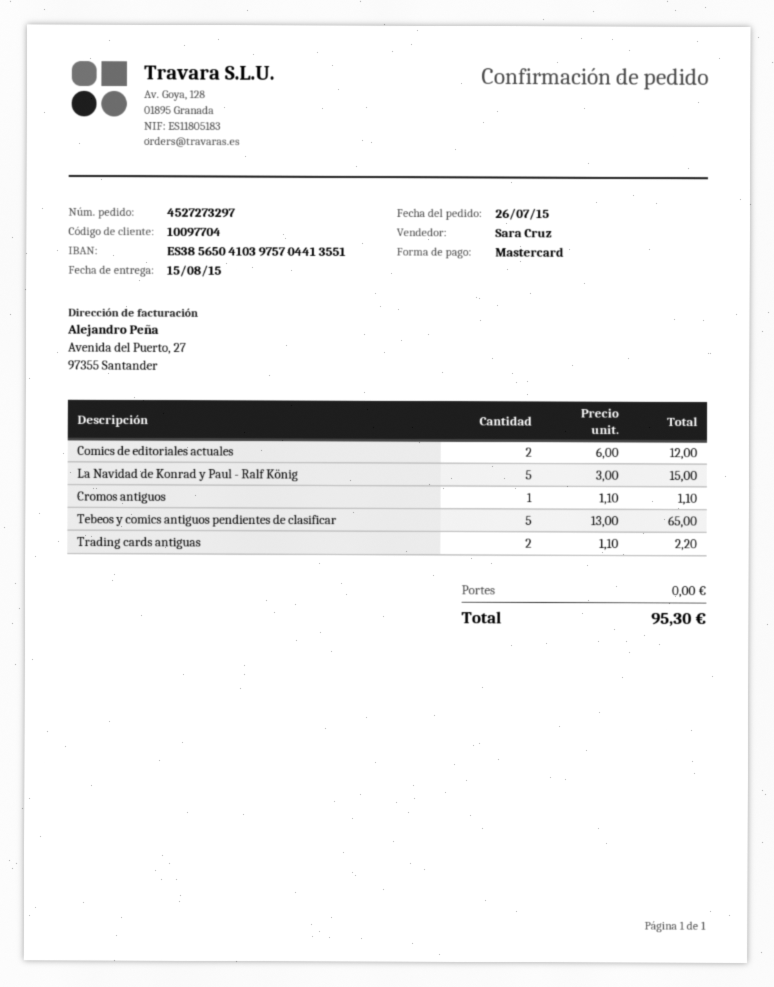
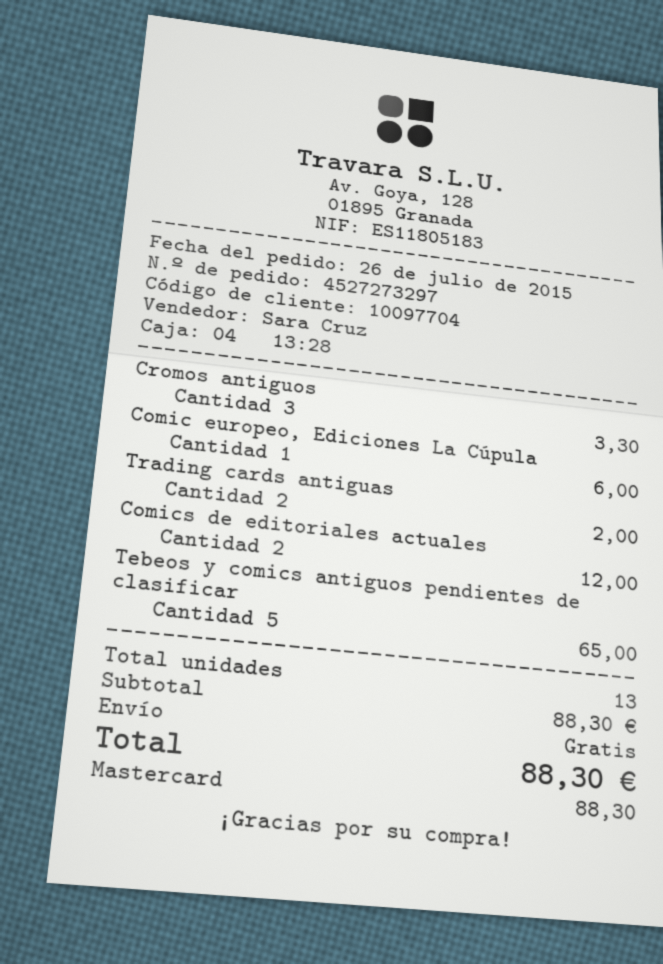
La Navidad de Konrad y Paul - Ralf König: 5 for 15.00 -> none
Cromos antiguos: 1 for 1.10 -> 3 for 3.30
Trading cards antiguas: 2 for 2.20 -> 2 for 2.00
Comic europeo, Ediciones La Cúpula: none -> 1 for 6.00
total: 95.30 -> 88.30

